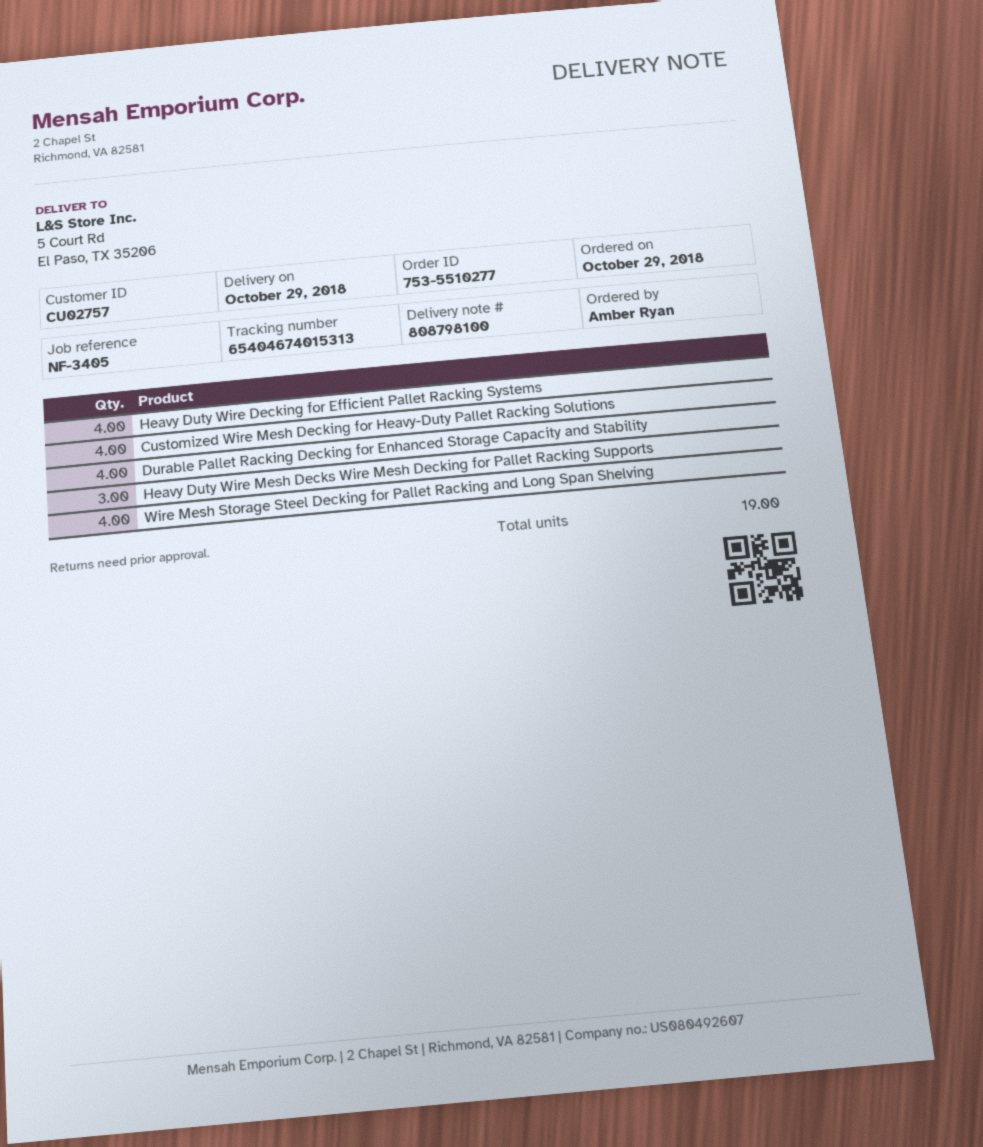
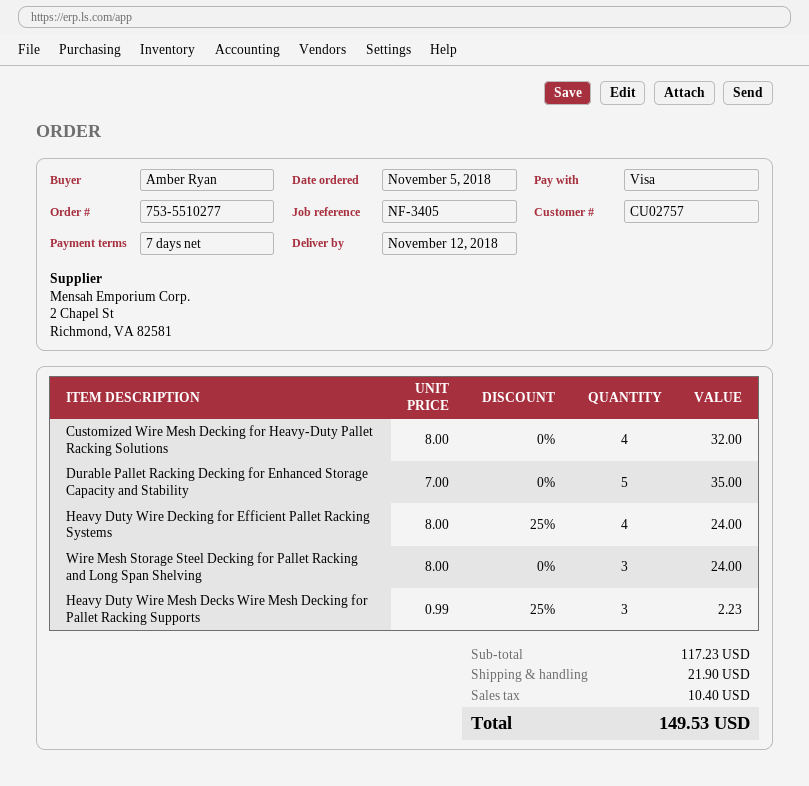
order date: 2018-10-29 -> 2018-11-05
delivery date: 2018-10-29 -> 2018-11-12
Durable Pallet Racking Decking for Enhanced Storage Capacity and Stability: 4 -> 5
Wire Mesh Storage Steel Decking for Pallet Racking and Long Span Shelving: 4 -> 3

